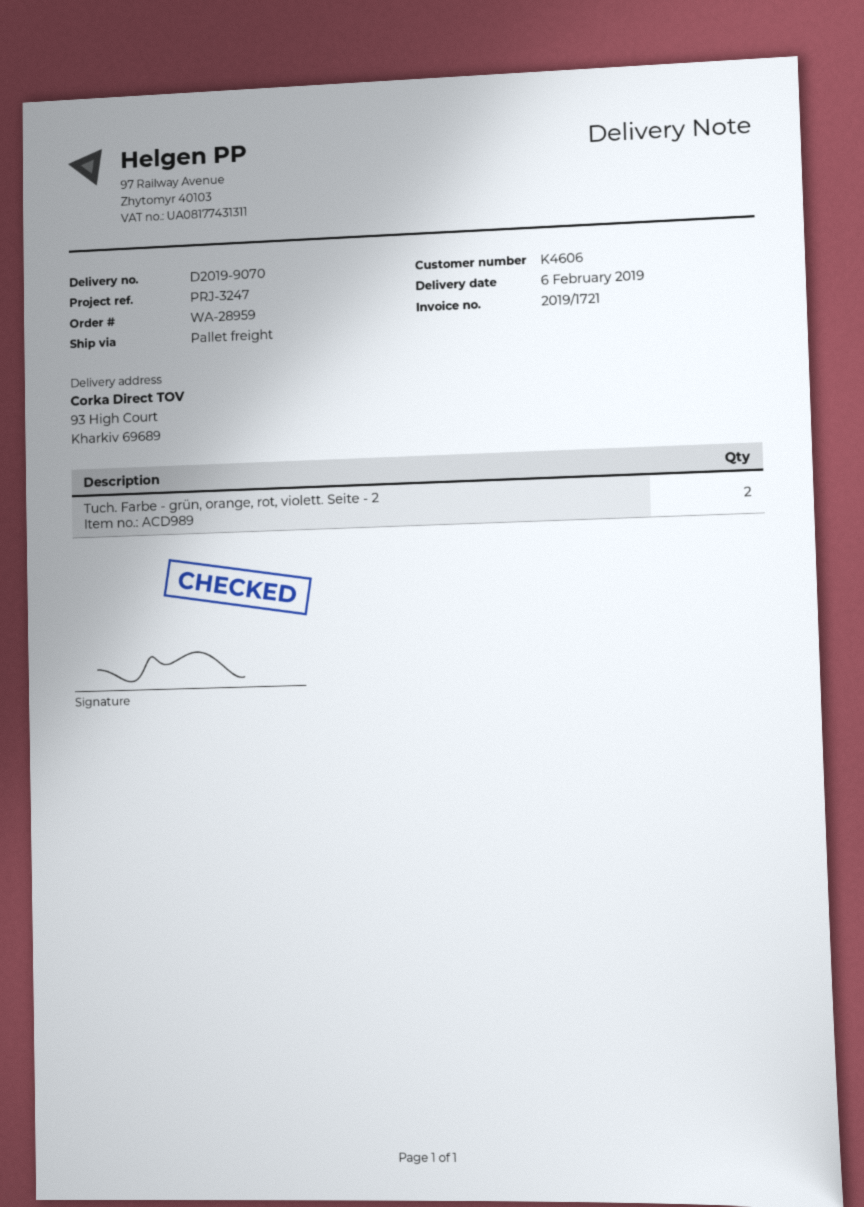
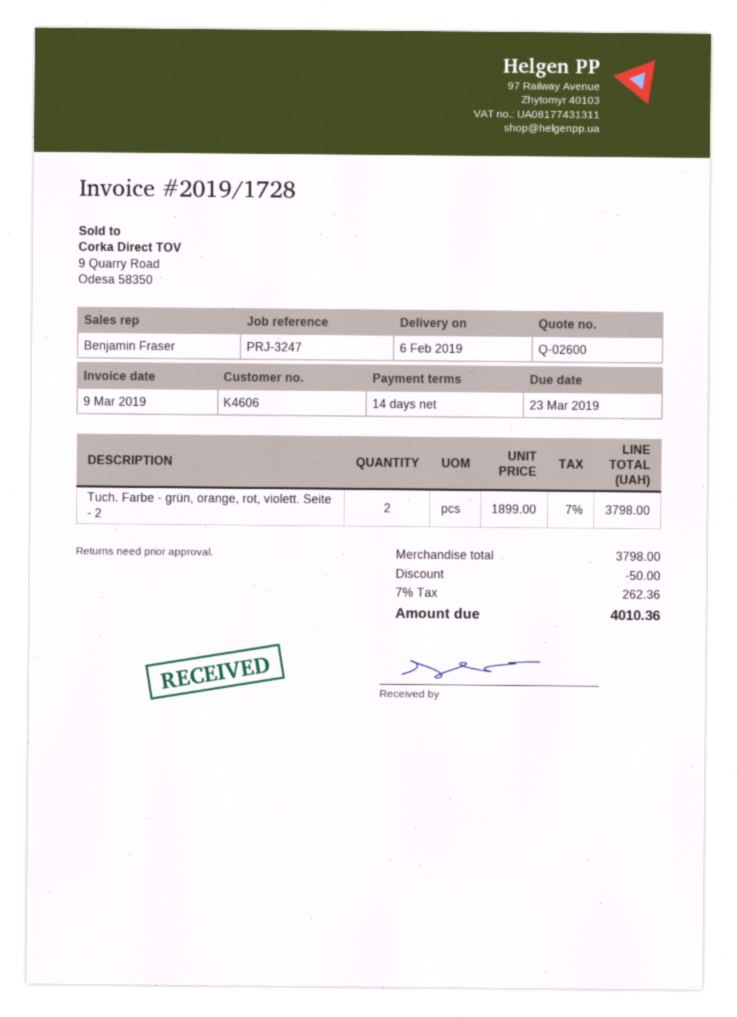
invoice number: 2019/1721 -> 2019/1728

